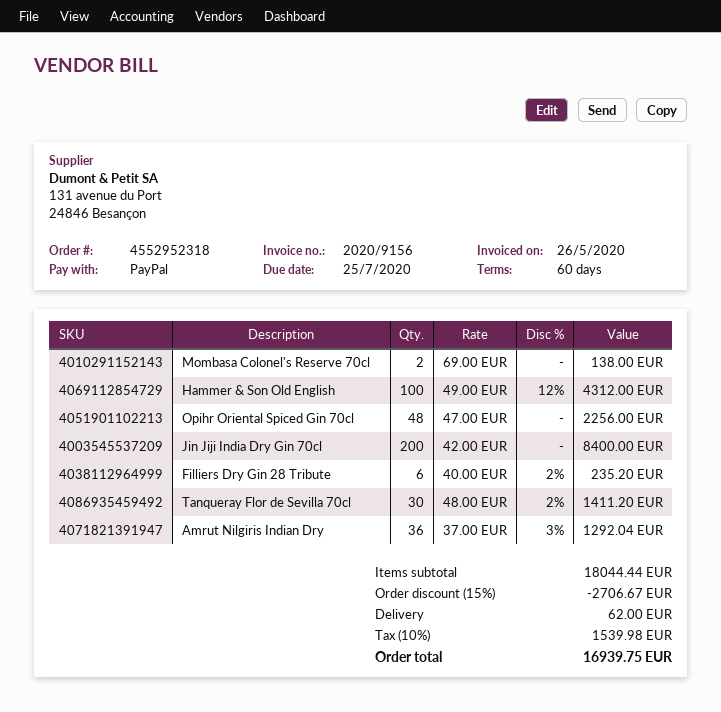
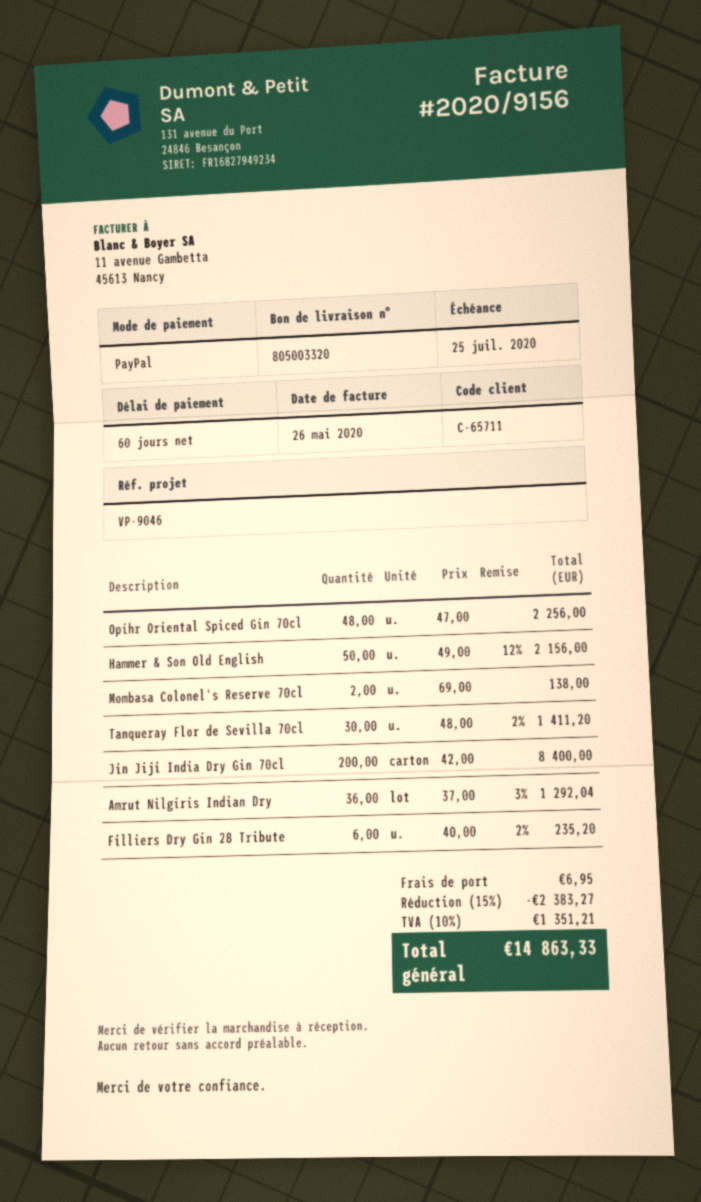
Hammer & Son Old English: 100 x 49.00 - 12% = 4312.00 -> 50 x 49.00 - 12% = 2156.00
discount: 15% = 2706.67 -> 15% = 2383.27
shipping: 62.00 -> 6.95
tax: 10% = 1539.98 -> 10% = 1351.21
total: 16939.75 -> 14863.33

